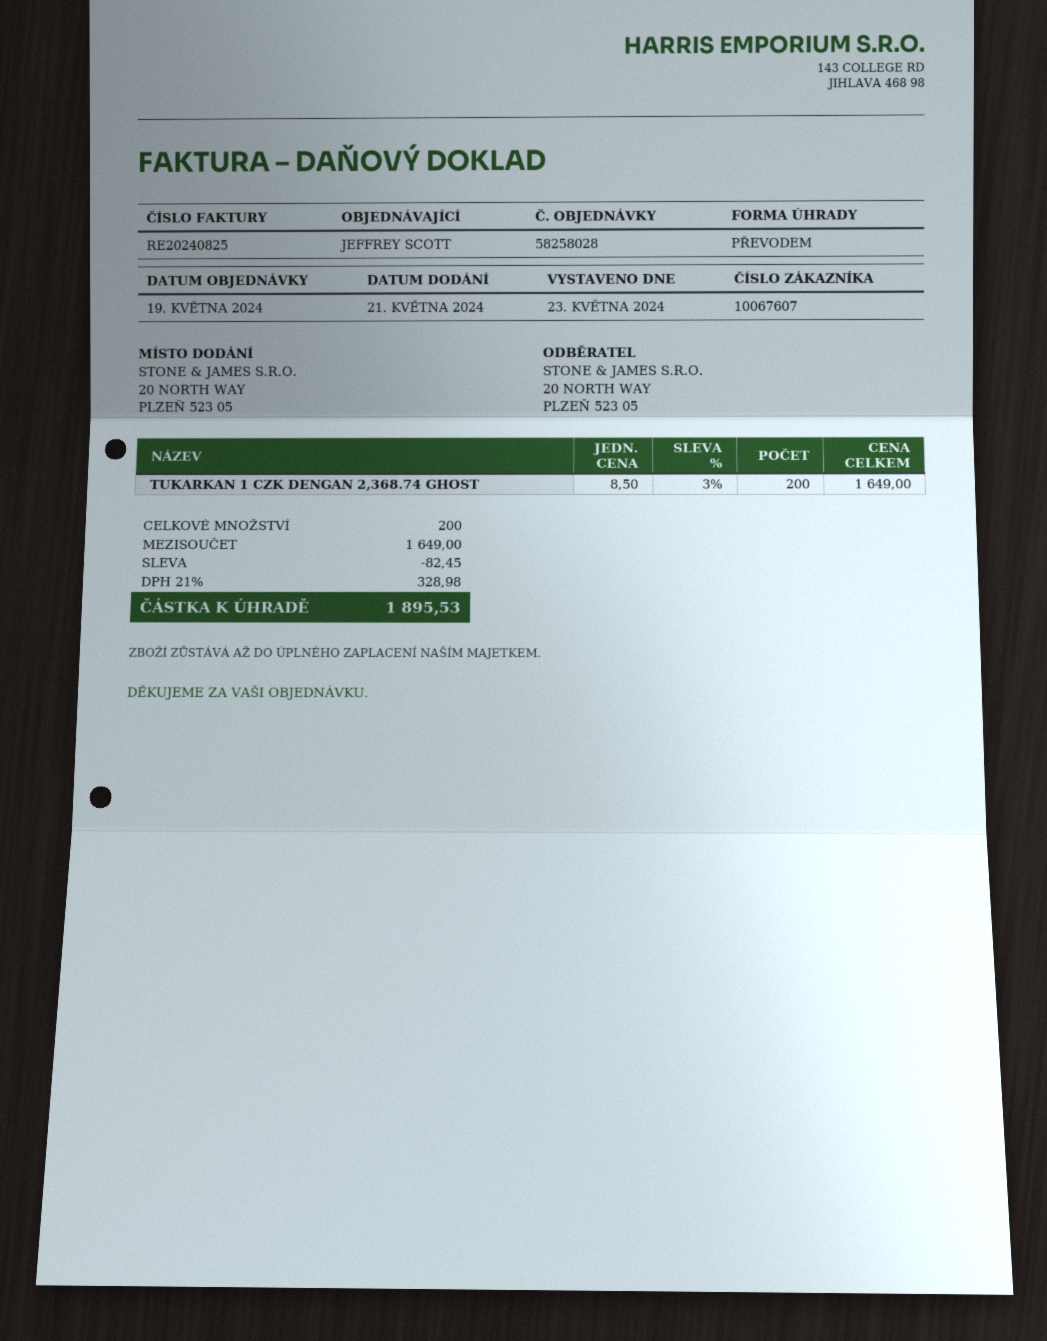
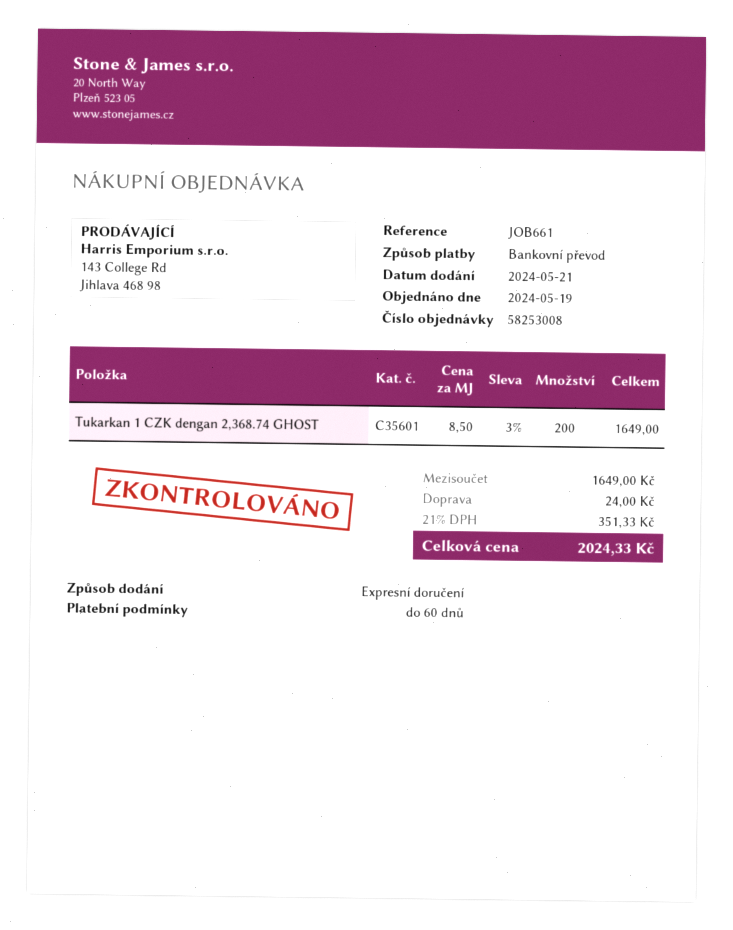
order number: 58258028 -> 58253008
discount: 82.45 -> none
shipping: none -> 24.00
tax: 21% = 328.98 -> 21% = 351.33
total: 1895.53 -> 2024.33

